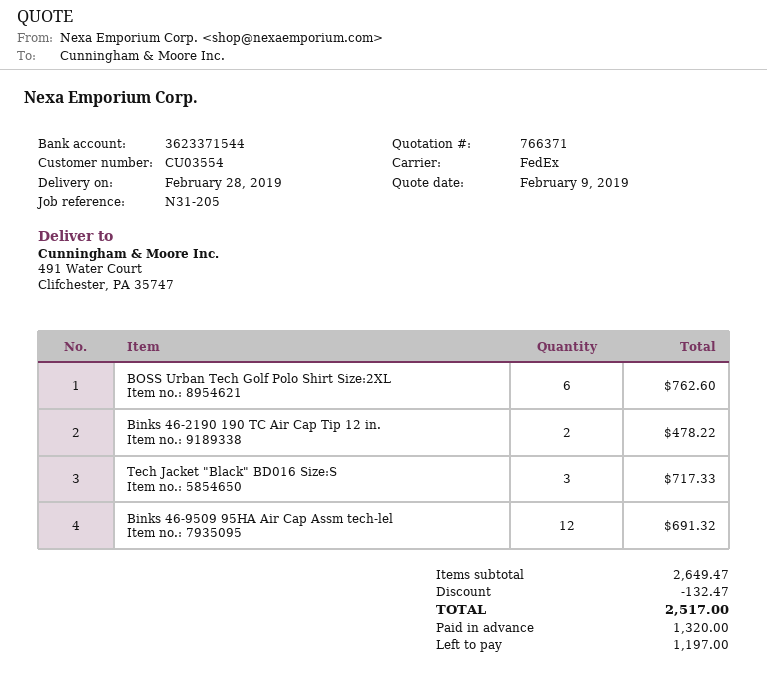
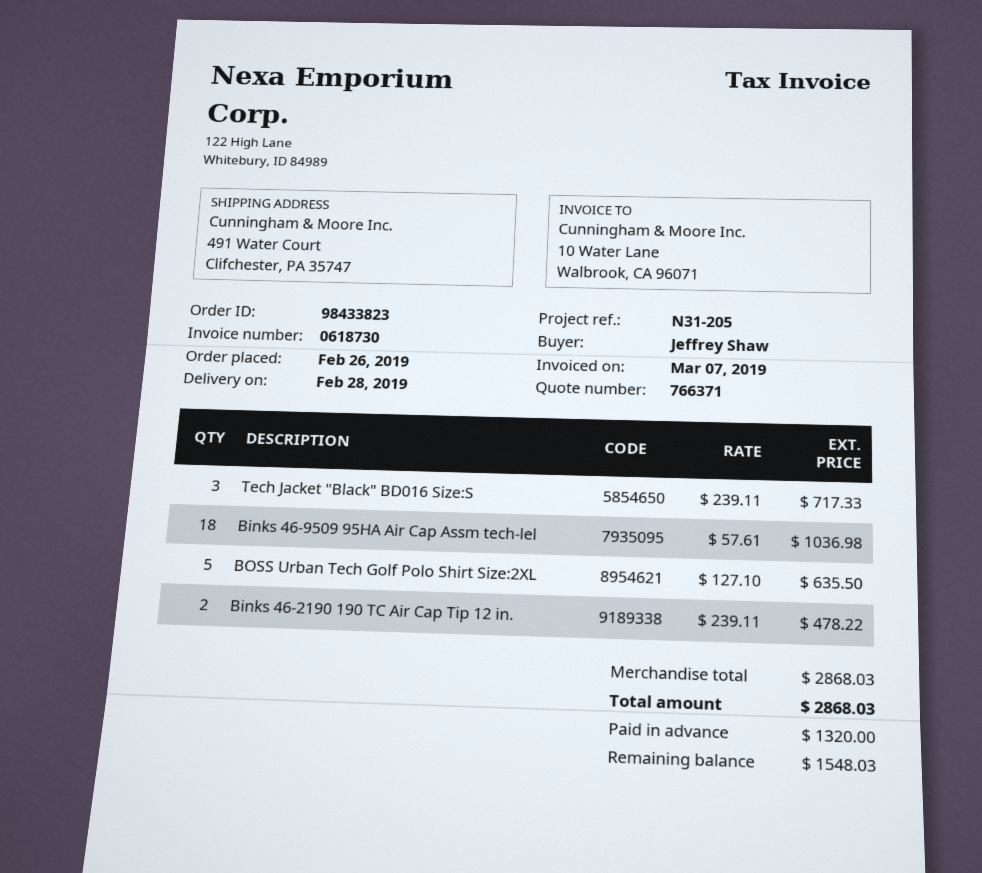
BOSS Urban Tech Golf Polo Shirt Size:2XL: 6 for 762.60 -> 5 for 635.50
Binks 46-9509 95HA Air Cap Assm tech-lel: 12 for 691.32 -> 18 for 1036.98
subtotal: 2649.47 -> 2868.03
discount: 132.47 -> none
total: 2517.00 -> 2868.03
balance: 1197.00 -> 1548.03

